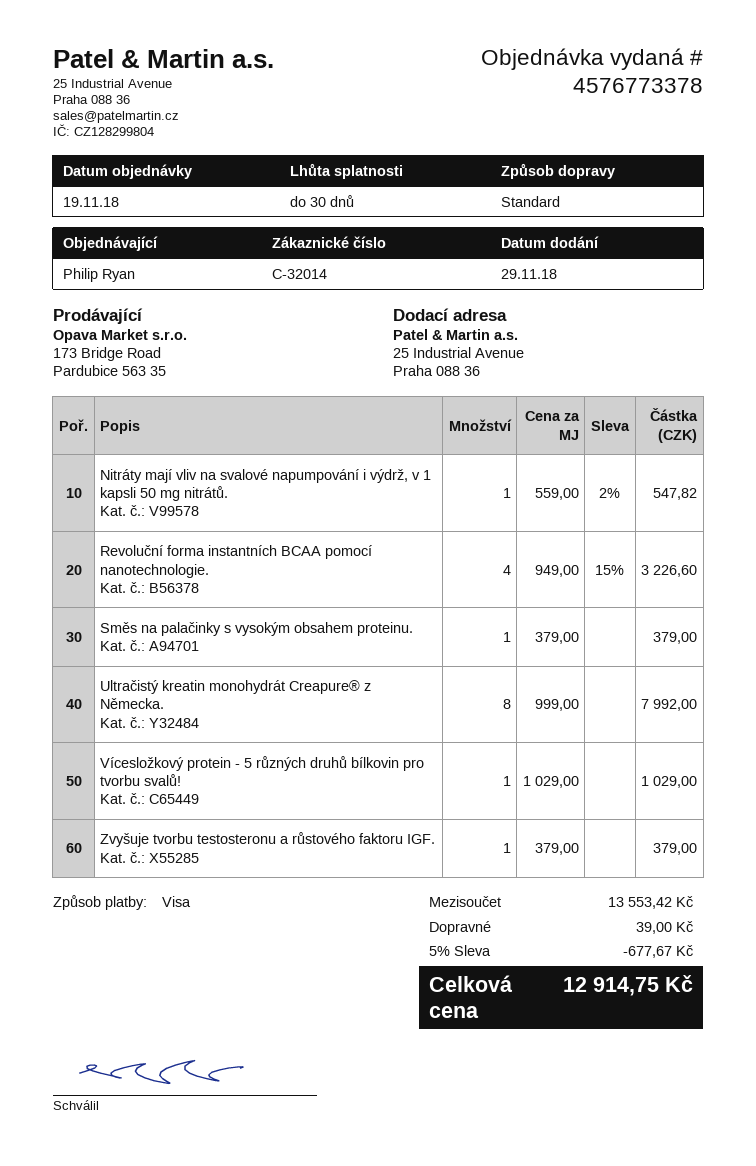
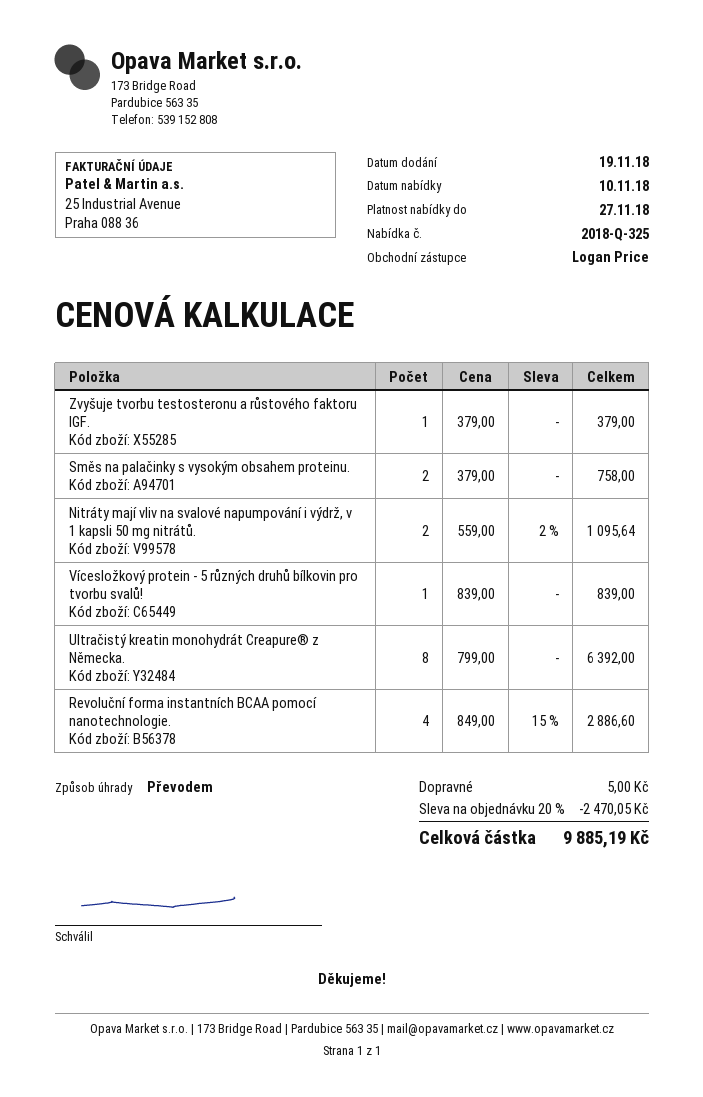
delivery date: 2018-11-29 -> 2018-11-19
payment method: Visa -> bank transfer
Nitráty mají vliv na svalové napumpování i výdrž, v 1 kapsli 50 mg nitrátů.: 1 x 559.00 - 2% = 547.82 -> 2 x 559.00 - 2% = 1095.64
Revoluční forma instantních BCAA pomocí nanotechnologie.: 4 x 949.00 - 15% = 3226.60 -> 4 x 849.00 - 15% = 2886.60
Směs na palačinky s vysokým obsahem proteinu.: 1 x 379.00 = 379.00 -> 2 x 379.00 = 758.00
Ultračistý kreatin monohydrát Creapure® z Německa.: 8 x 999.00 = 7992.00 -> 8 x 799.00 = 6392.00
Vícesložkový protein - 5 různých druhů bílkovin pro tvorbu svalů!: 1 x 1029.00 = 1029.00 -> 1 x 839.00 = 839.00
discount: 5% = 677.67 -> 20% = 2470.05
shipping: 39.00 -> 5.00
total: 12914.75 -> 9885.19

